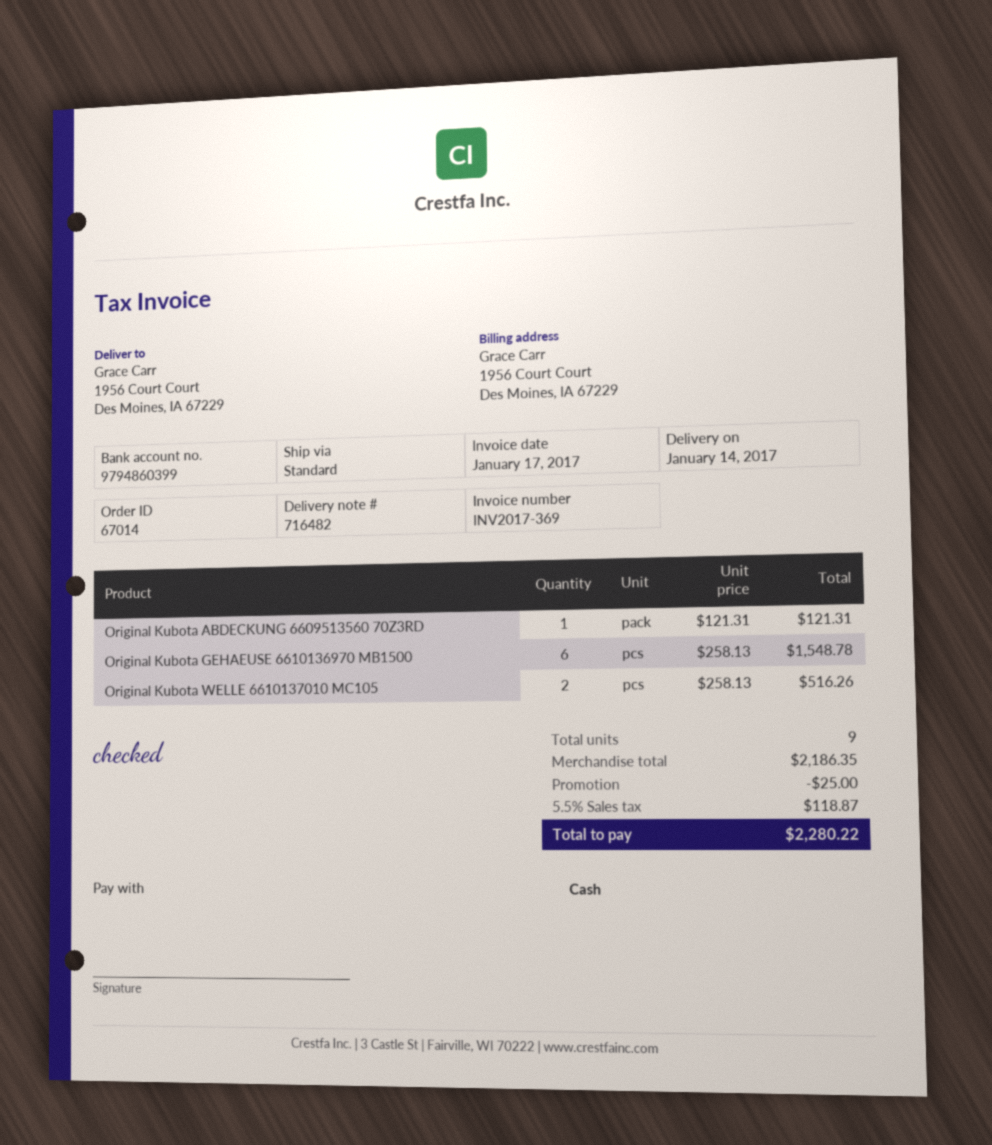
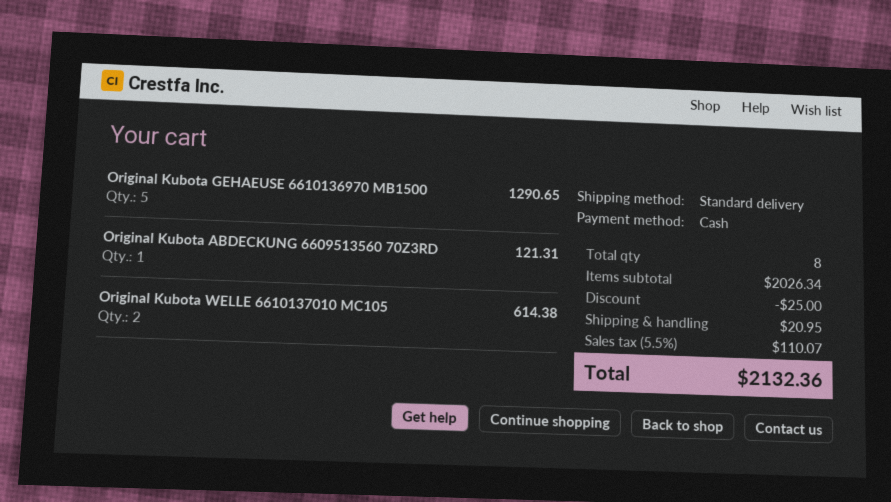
Original Kubota GEHAEUSE 6610136970 MB1500: 6 for 1548.78 -> 5 for 1290.65
Original Kubota WELLE 6610137010 MC105: 2 for 516.26 -> 2 for 614.38
total quantity: 9 -> 8
subtotal: 2186.35 -> 2026.34
shipping: none -> 20.95
tax: 5.5% = 118.87 -> 5.5% = 110.07
total: 2280.22 -> 2132.36

